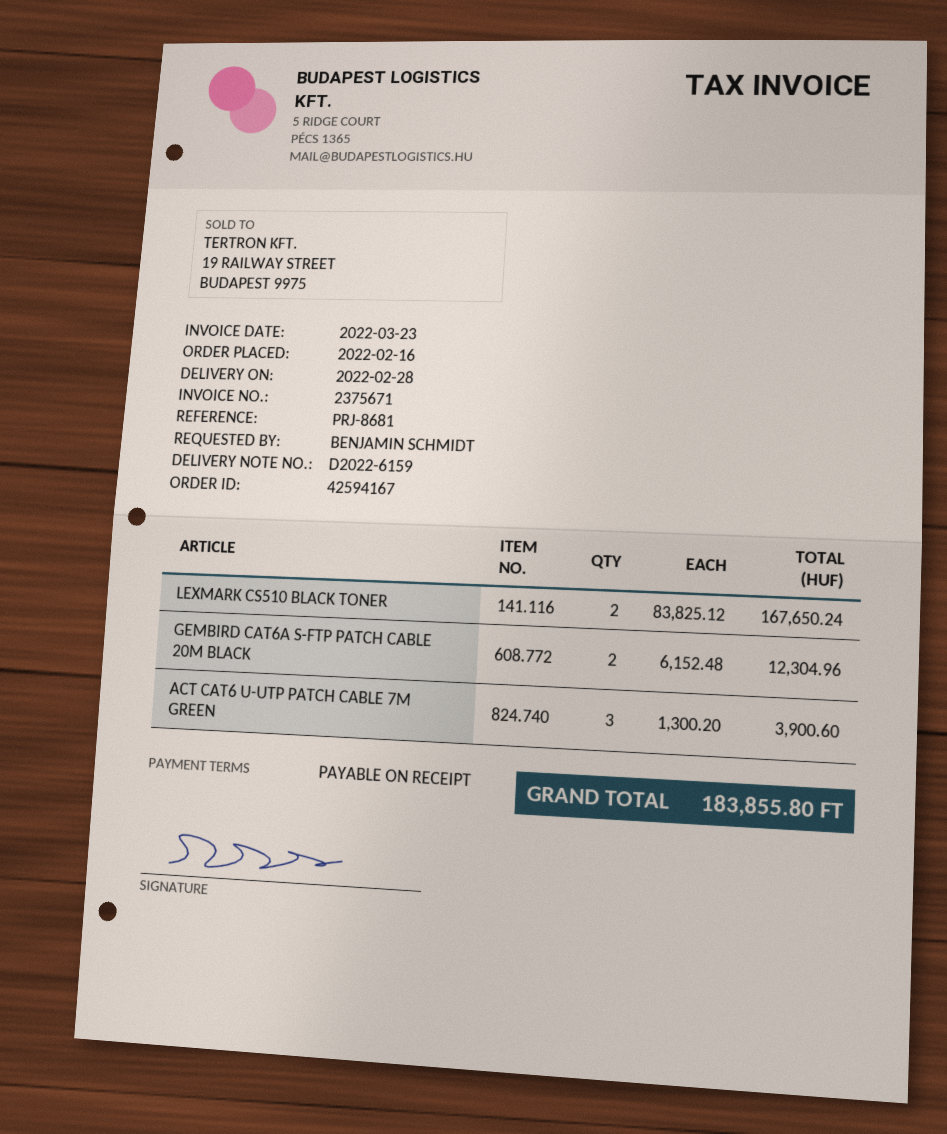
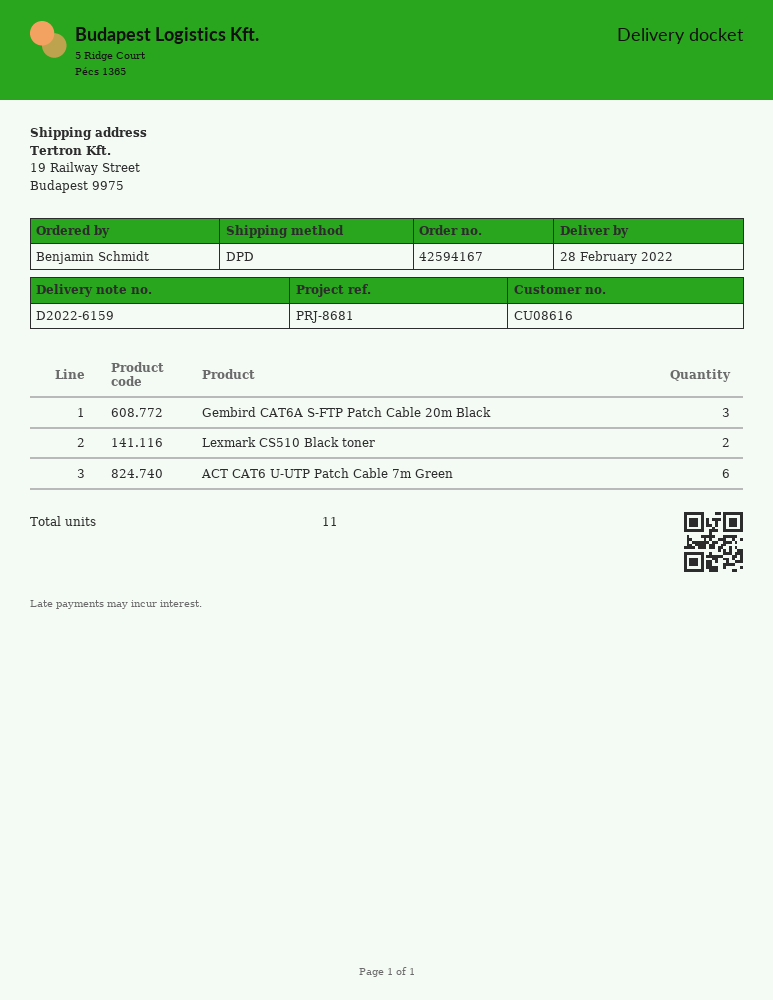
GEMBIRD CAT6A S-FTP PATCH CABLE 20M BLACK: 2 -> 3
ACT CAT6 U-UTP PATCH CABLE 7M GREEN: 3 -> 6

